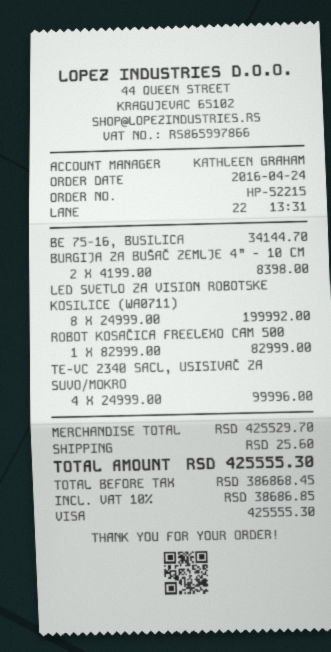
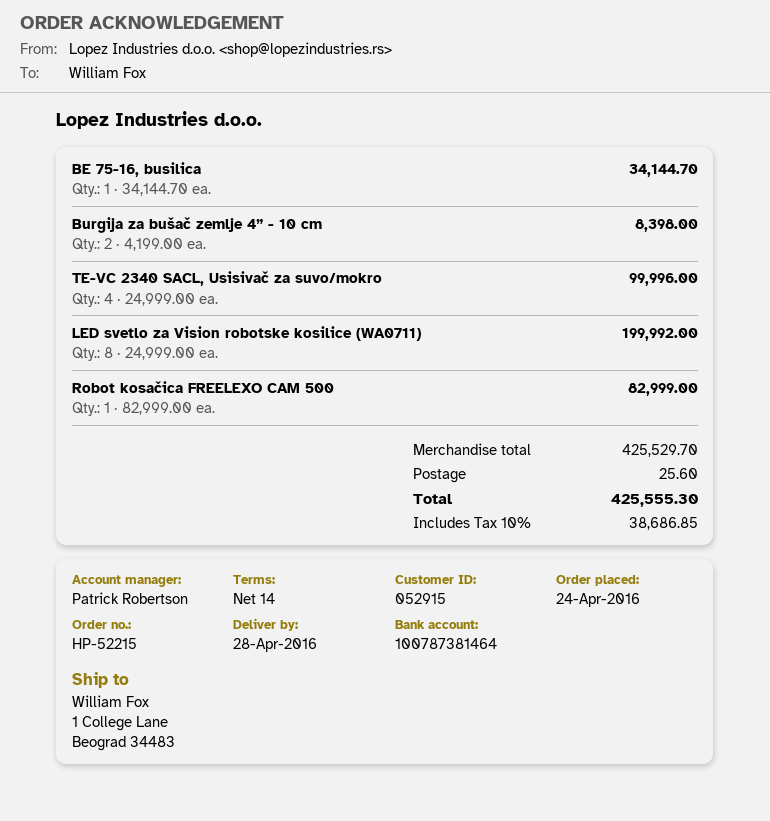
sales rep: KATHLEEN GRAHAM -> Patrick Robertson

